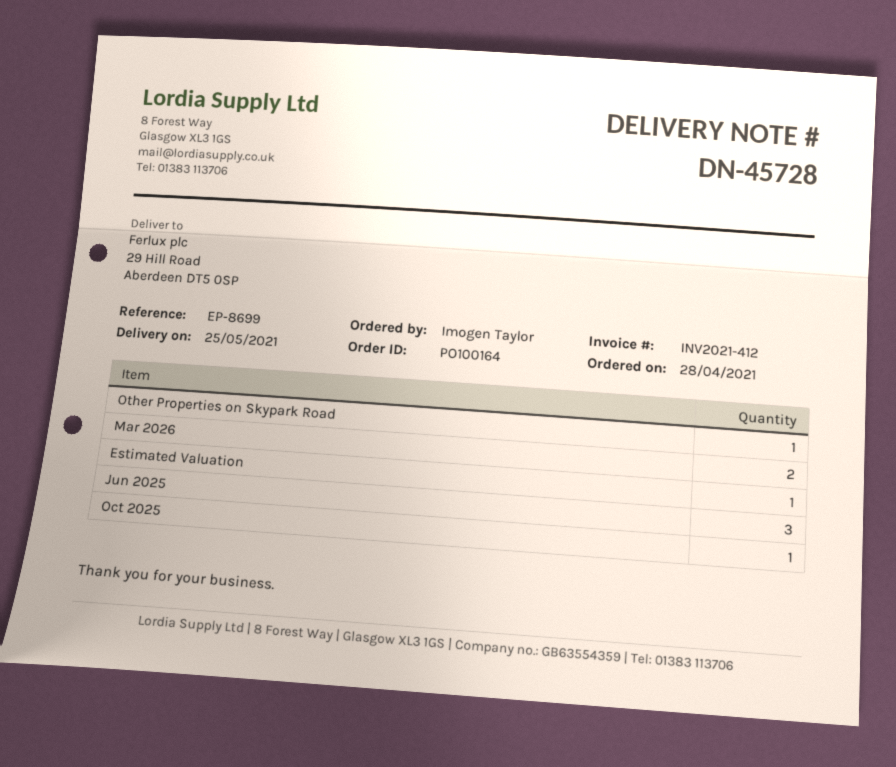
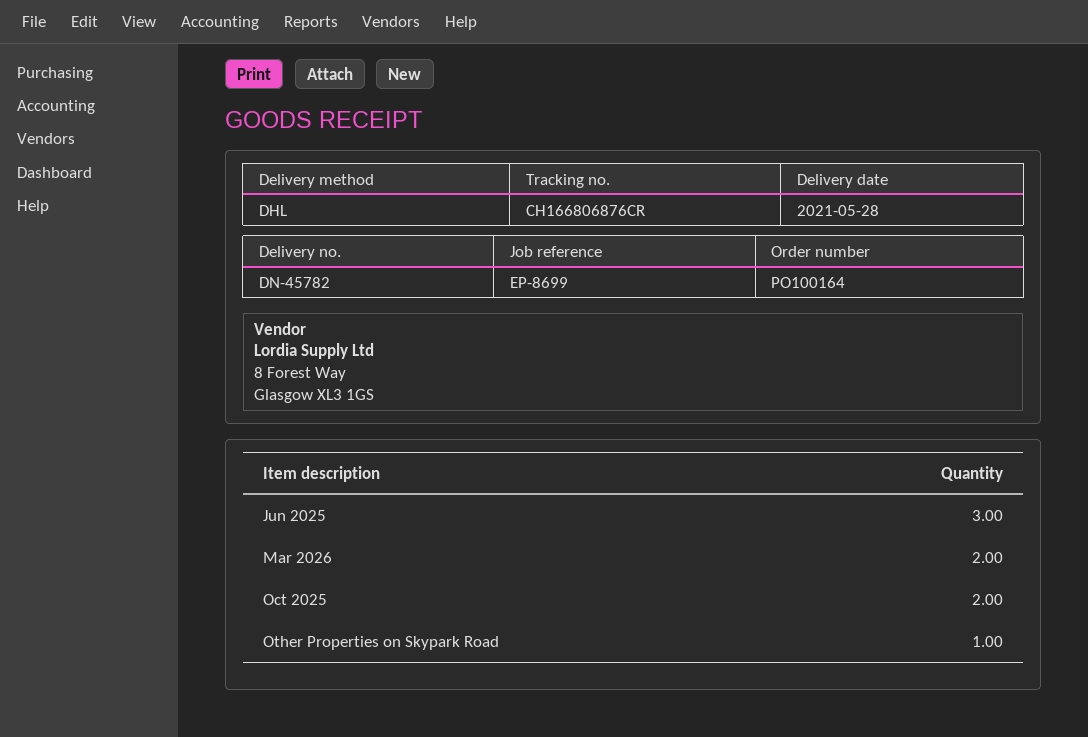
delivery note number: DN-45728 -> DN-45782
delivery date: 2021-05-25 -> 2021-05-28
Estimated Valuation: 1 -> none
Oct 2025: 1 -> 2

